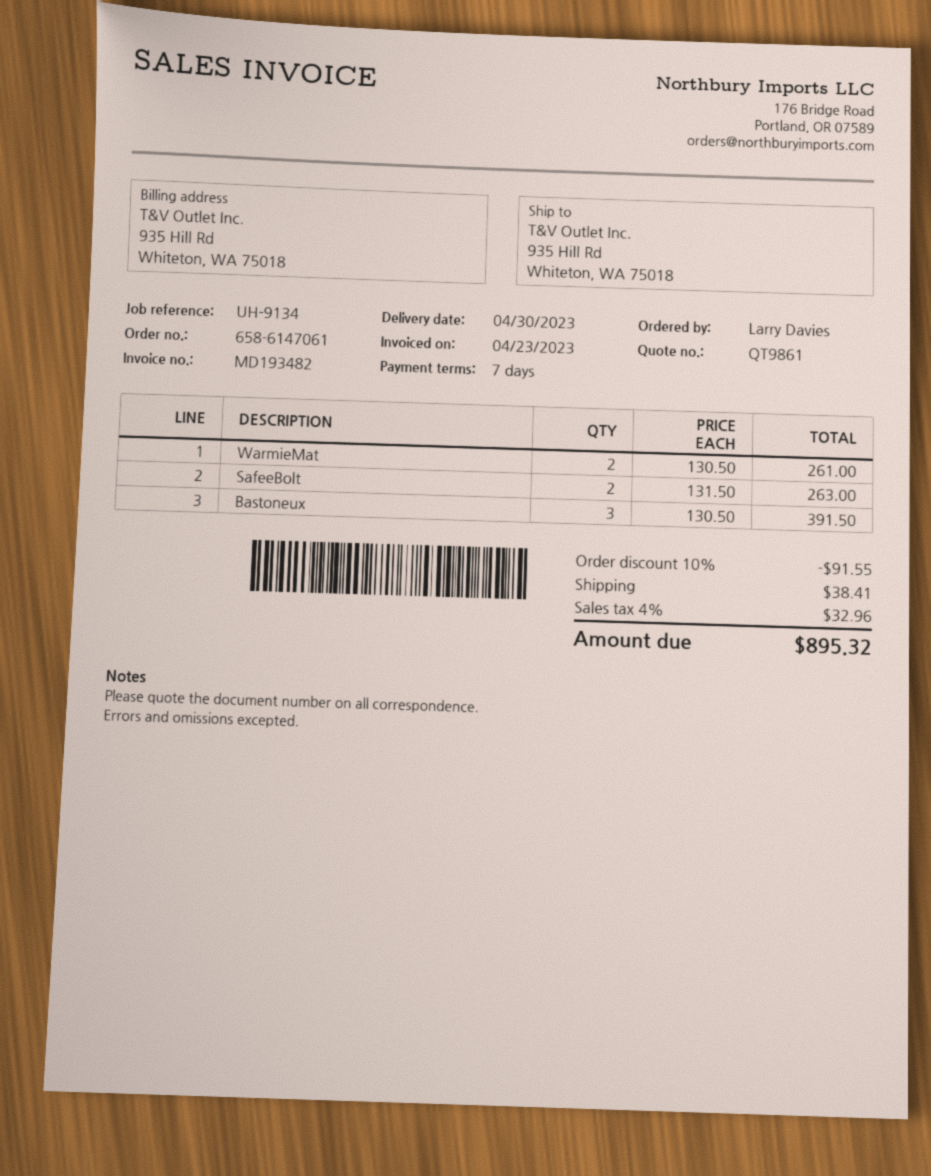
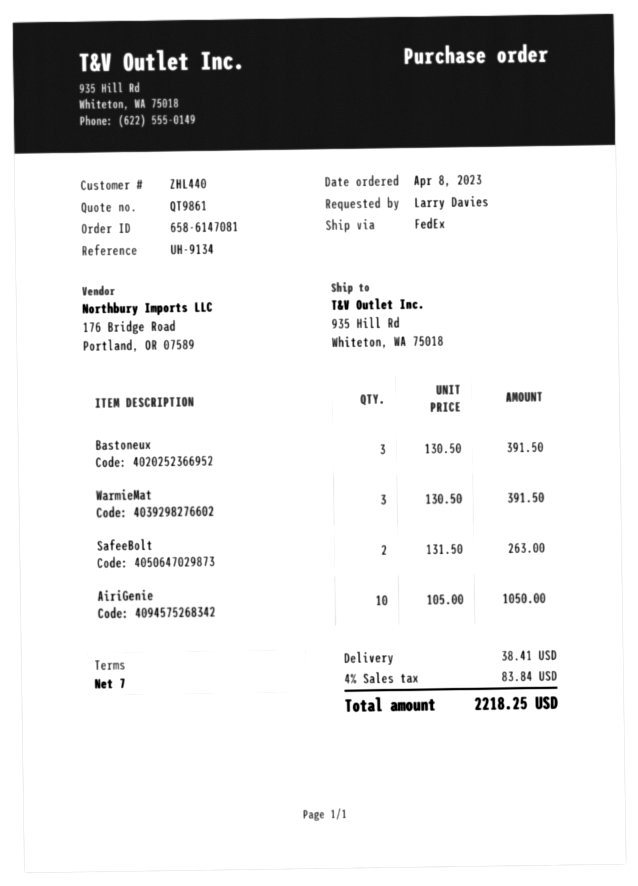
order number: 658-6147061 -> 658-6147081
WarmieMat: 2 x 130.50 = 261.00 -> 3 x 130.50 = 391.50
AiriGenie: none -> 10 x 105.00 = 1050.00
discount: 10% = 91.55 -> none
tax: 4% = 32.96 -> 4% = 83.84
total: 895.32 -> 2218.25

